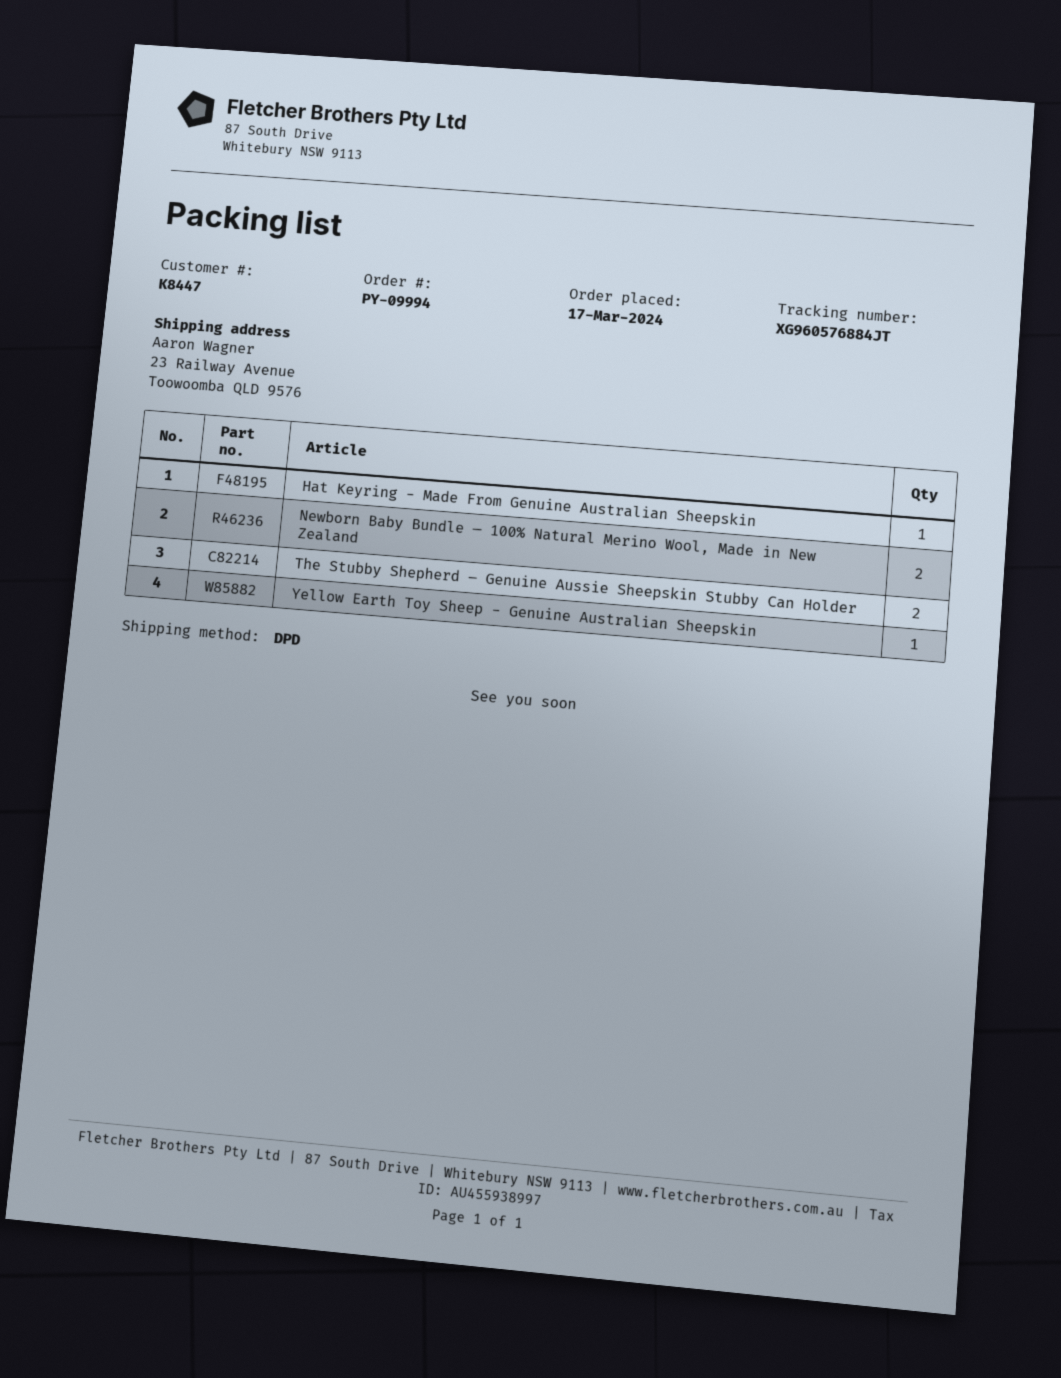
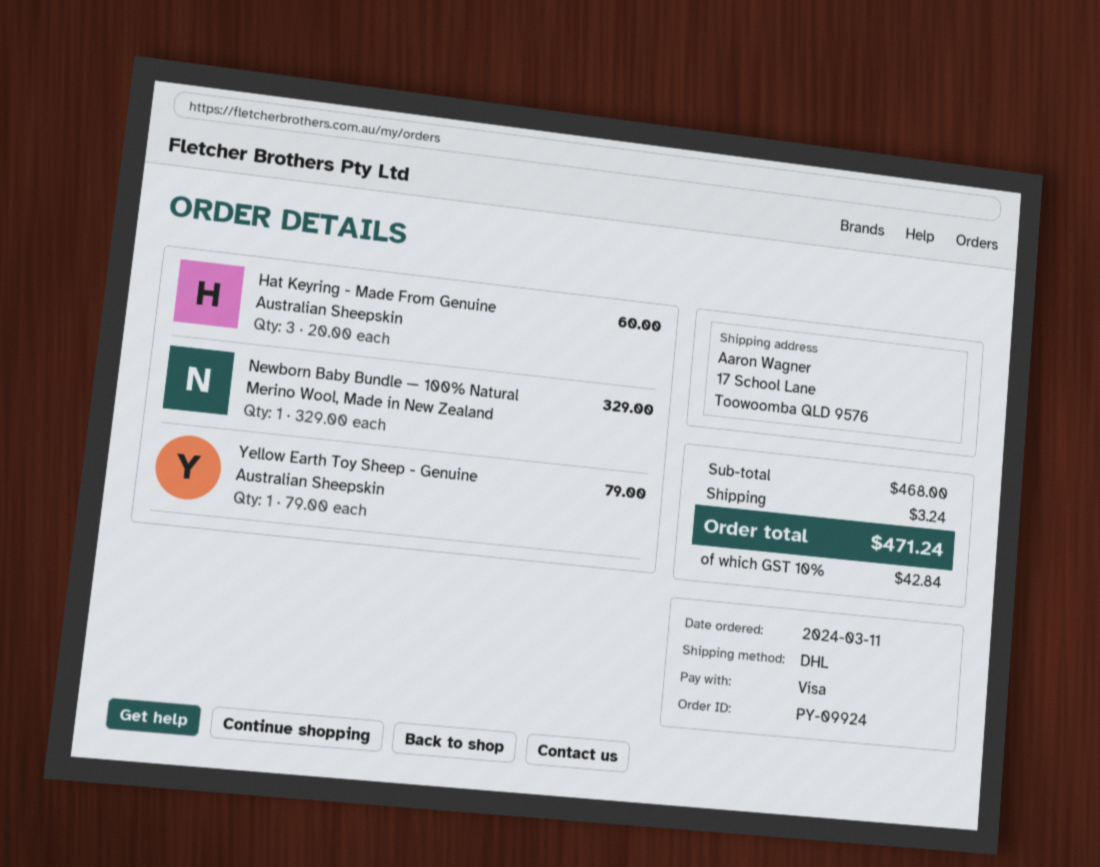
order number: PY-09994 -> PY-09924
order date: 2024-03-17 -> 2024-03-11
shipping method: DPD -> DHL
ship to: 23 Railway Avenue, Toowoomba QLD 9576 -> 17 School Lane, Toowoomba QLD 9576
Hat Keyring - Made From Genuine Australian Sheepskin: 1 -> 3
Newborn Baby Bundle — 100% Natural Merino Wool, Made in New Zealand: 2 -> 1
The Stubby Shepherd – Genuine Aussie Sheepskin Stubby Can Holder: 2 -> none

